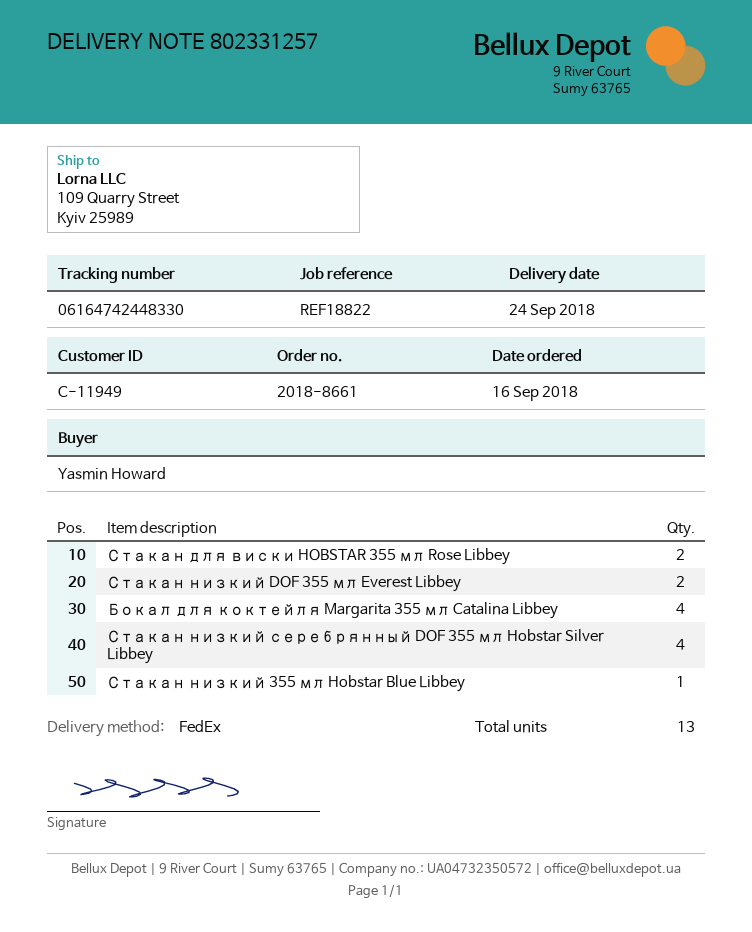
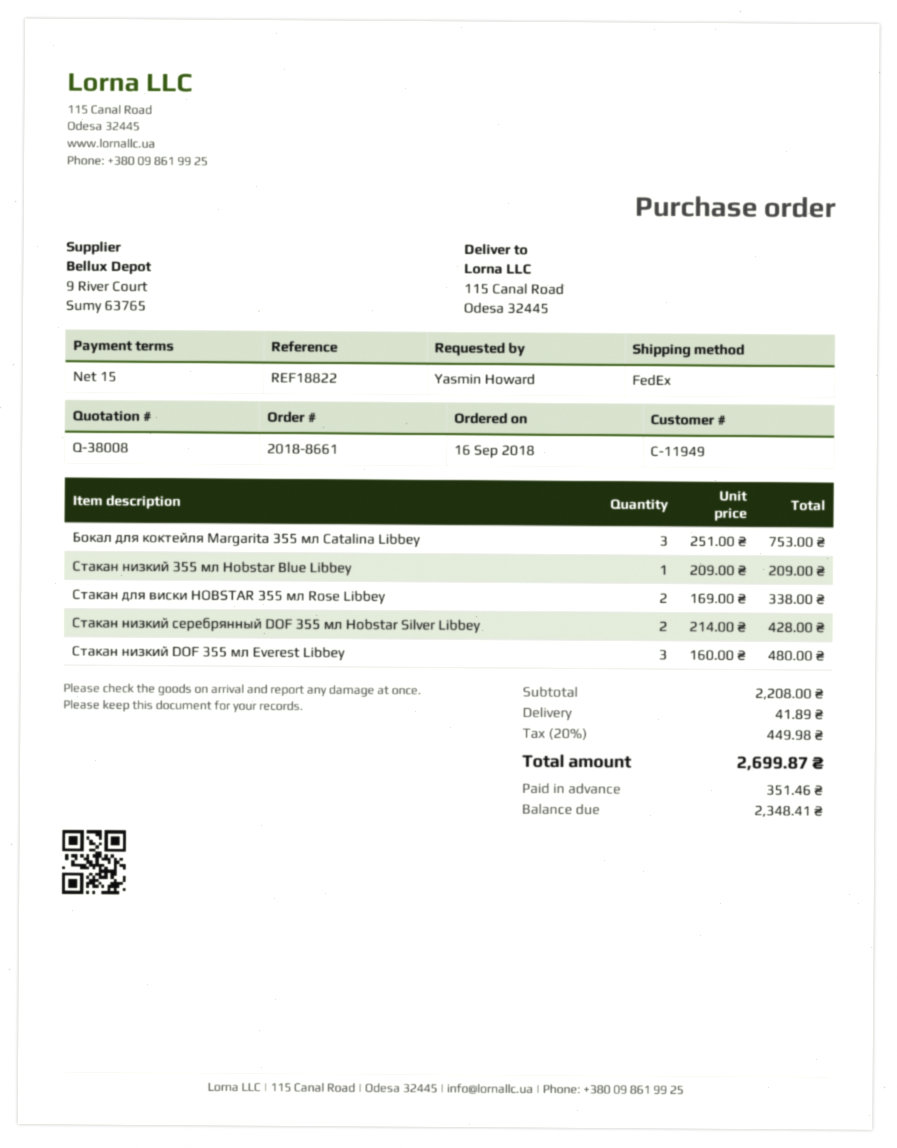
ship to: 109 Quarry Street, Kyiv 25989 -> 115 Canal Road, Odesa 32445
Стакан низкий DOF 355 мл Everest Libbey: 2 -> 3
Бокал для коктейля Margarita 355 мл Catalina Libbey: 4 -> 3
Стакан низкий серебрянный DOF 355 мл Hobstar Silver Libbey: 4 -> 2

